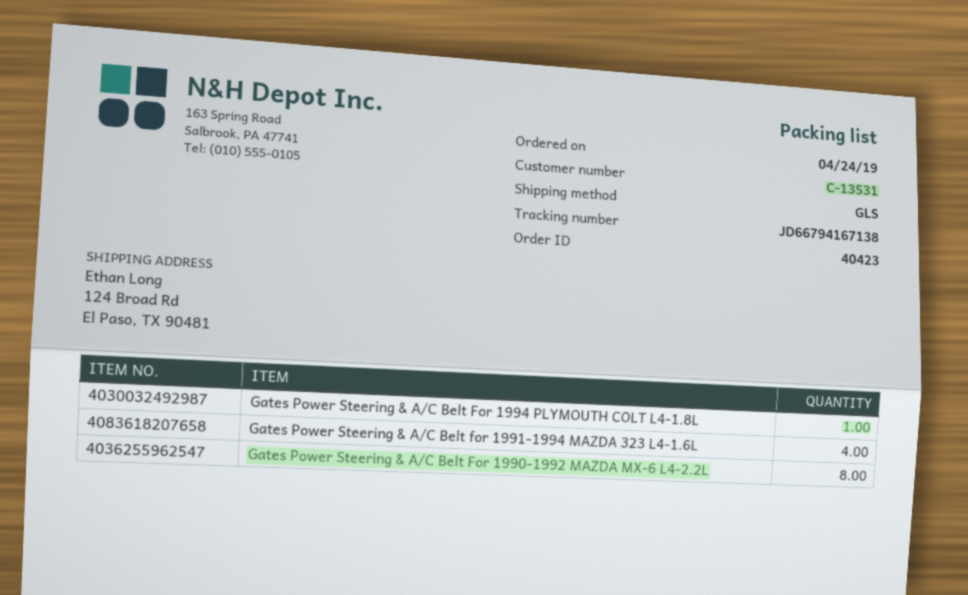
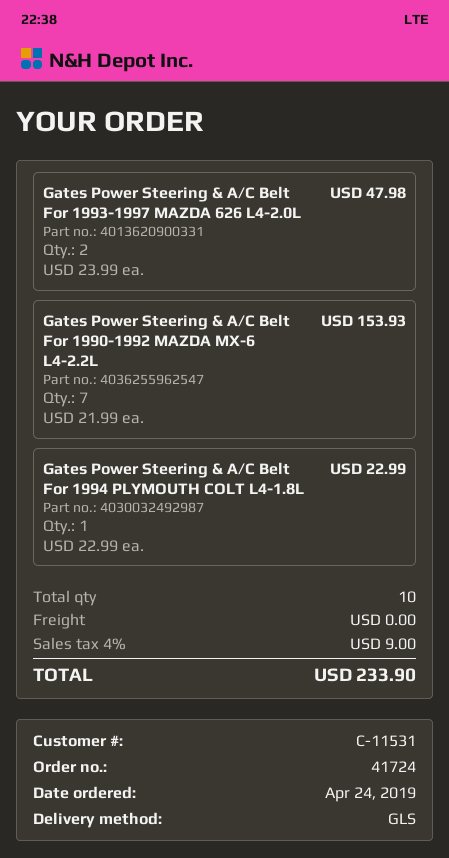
order number: 40423 -> 41724
customer number: C-13531 -> C-11531
Gates Power Steering & A/C Belt for 1991-1994 MAZDA 323 L4-1.6L: 4 -> none
Gates Power Steering & A/C Belt For 1990-1992 MAZDA MX-6 L4-2.2L: 8 -> 7
Gates Power Steering & A/C Belt For 1993-1997 MAZDA 626 L4-2.0L: none -> 2

